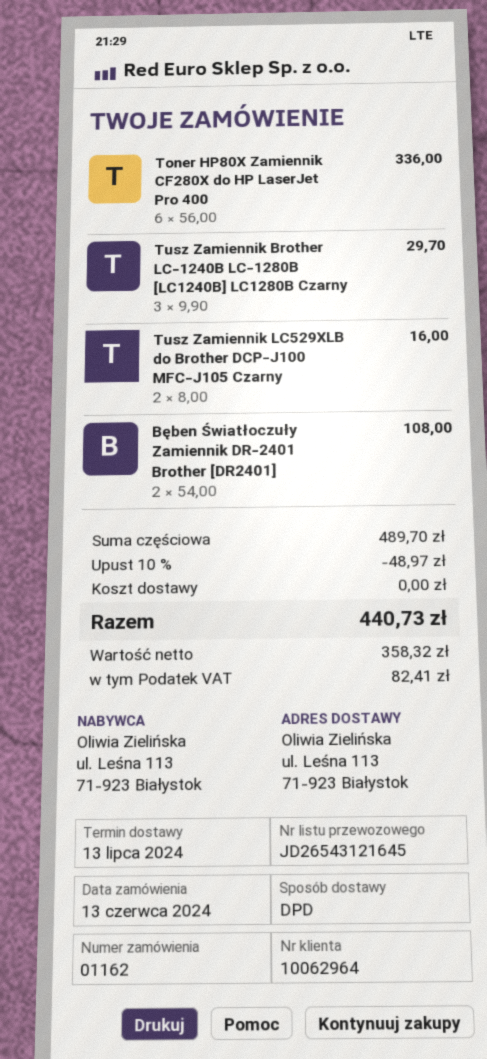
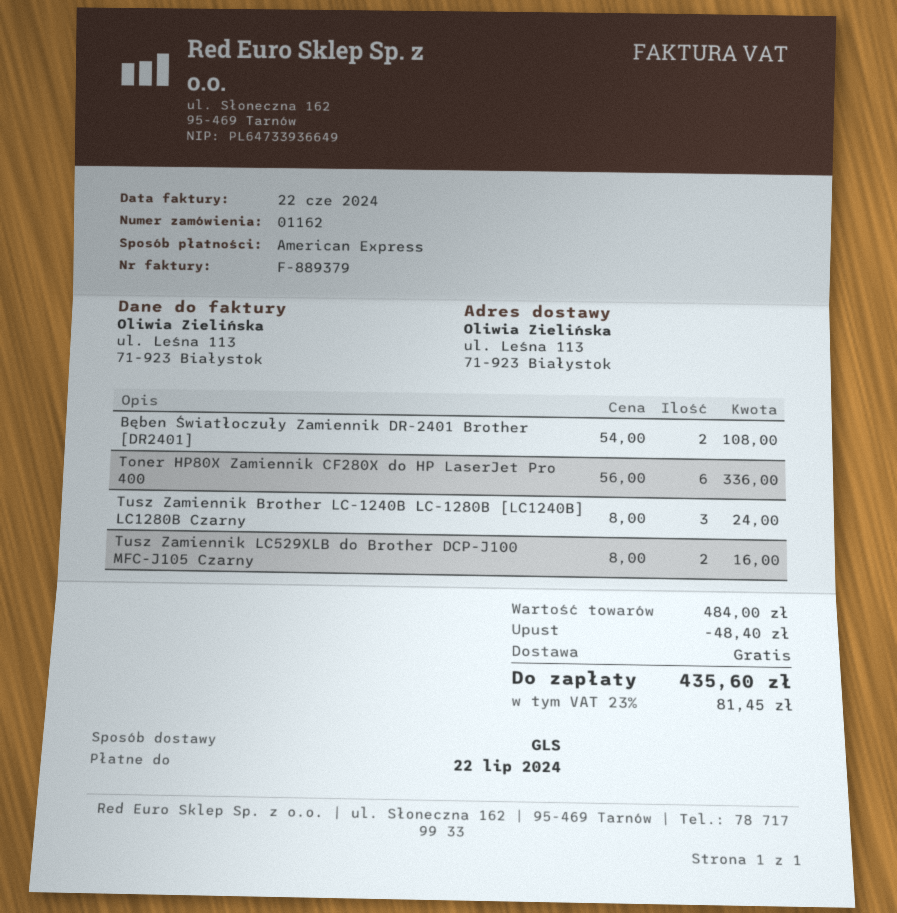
shipping method: DPD -> GLS
Tusz Zamiennik Brother LC-1240B LC-1280B [LC1240B] LC1280B Czarny: 3 x 9.90 = 29.70 -> 3 x 8.00 = 24.00
subtotal: 489.70 -> 484.00
discount: 48.97 -> 48.40
tax: 82.41 -> 81.45
total: 440.73 -> 435.60

